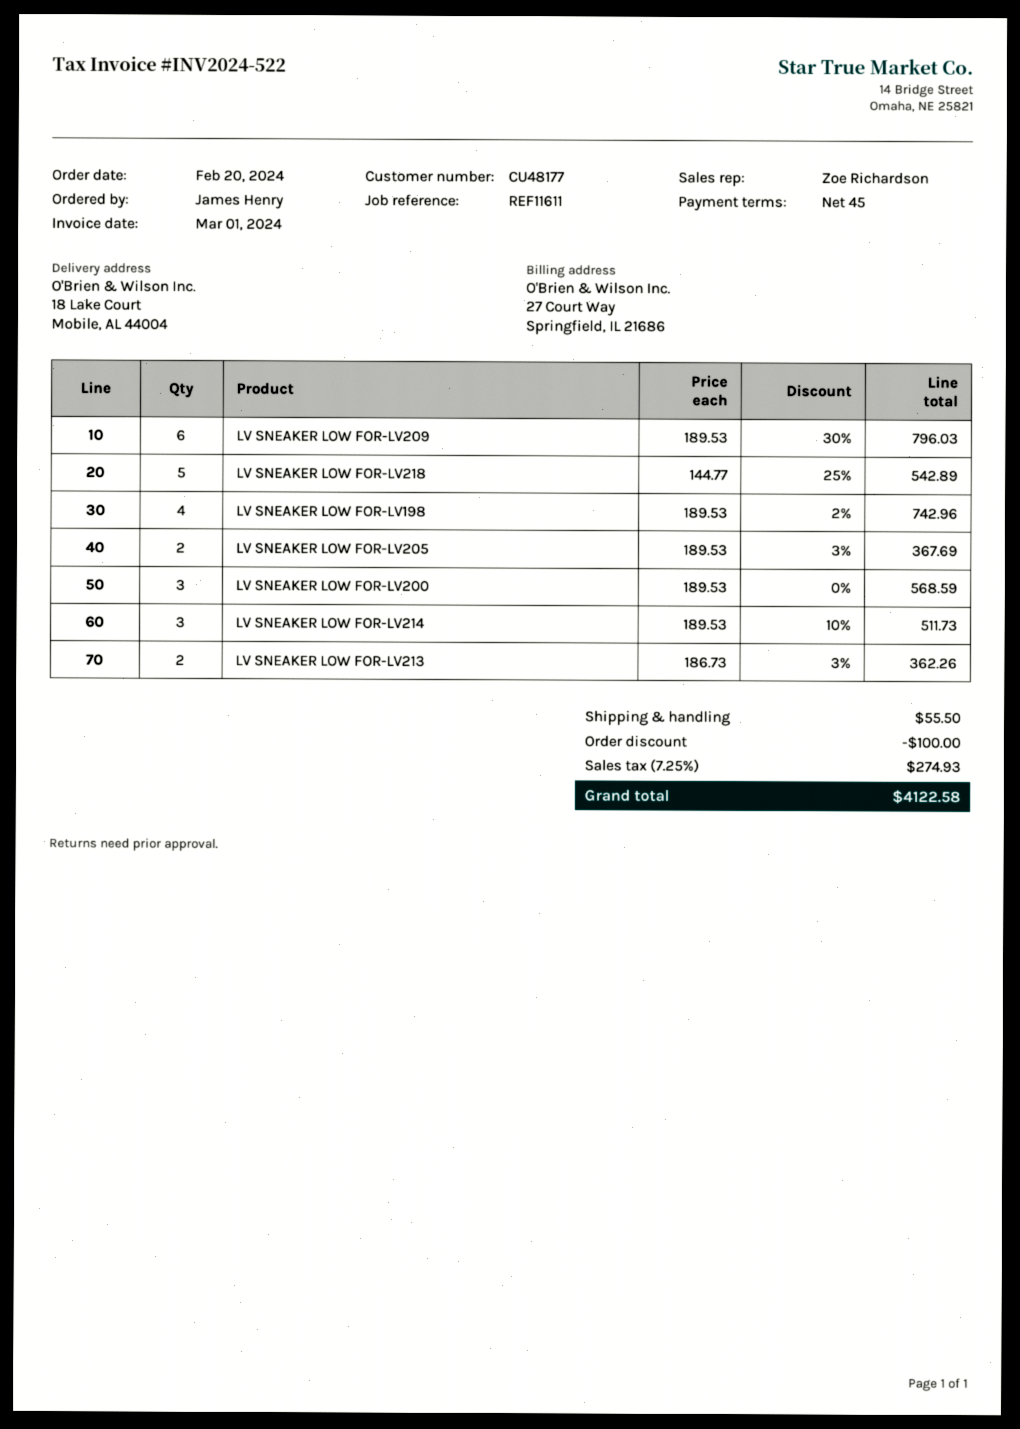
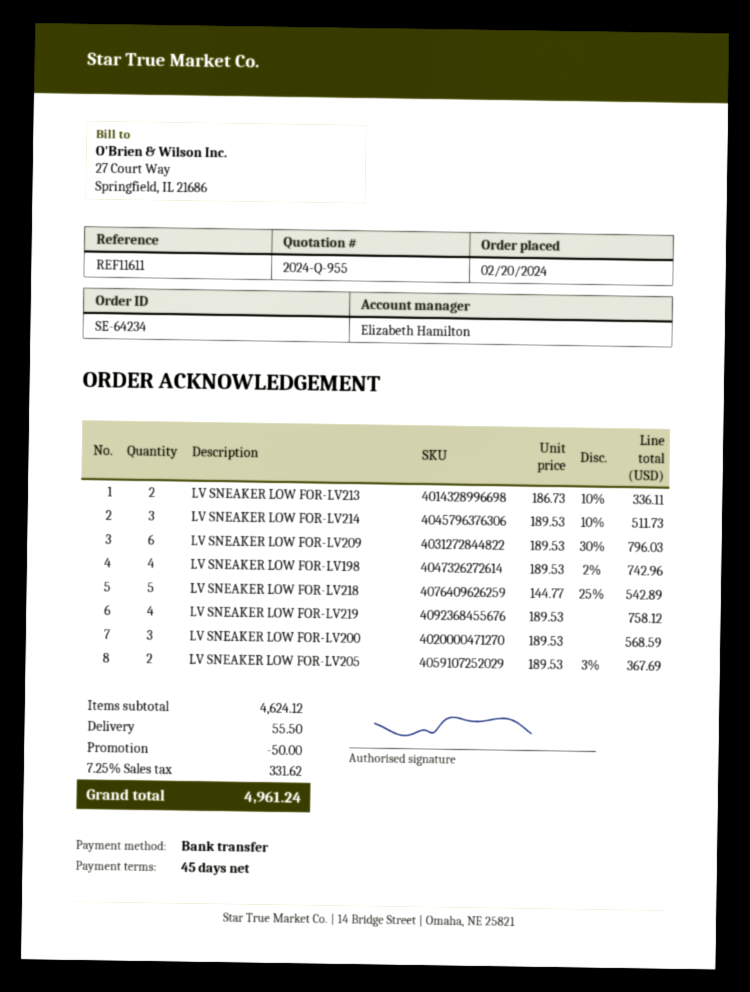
sales rep: Zoe Richardson -> Elizabeth Hamilton
LV SNEAKER LOW FOR-LV213: 2 x 186.73 - 3% = 362.26 -> 2 x 186.73 - 10% = 336.11
LV SNEAKER LOW FOR-LV219: none -> 4 x 189.53 = 758.12
discount: 100.00 -> 50.00
tax: 7.25% = 274.93 -> 7.25% = 331.62
total: 4122.58 -> 4961.24

